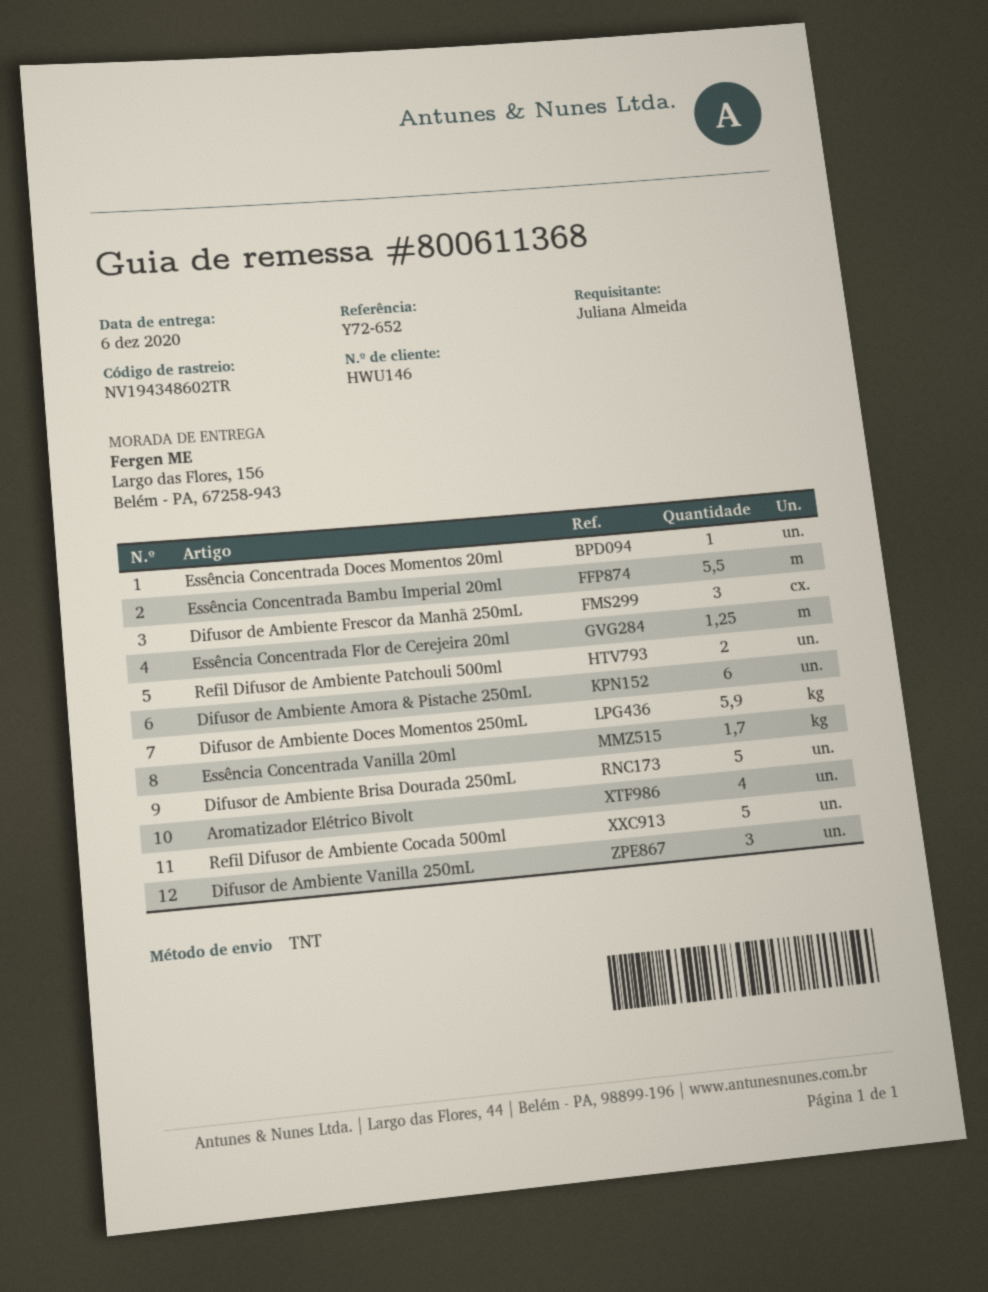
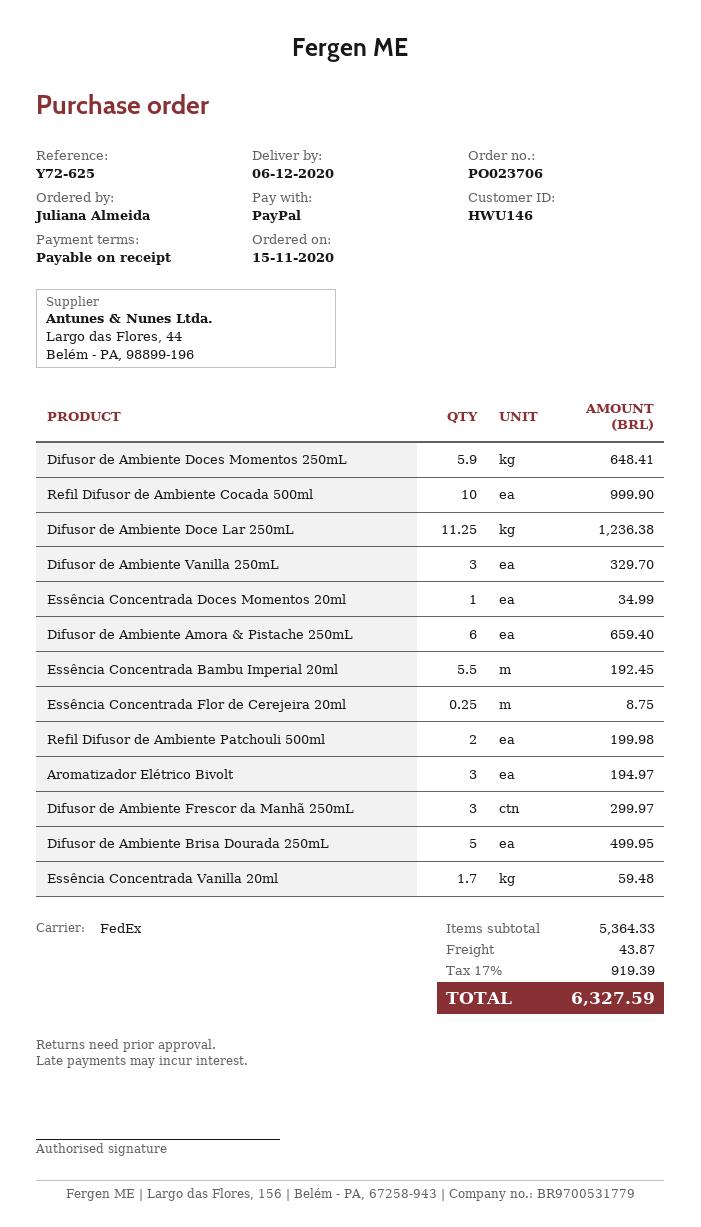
reference: Y72-652 -> Y72-625
shipping method: TNT -> FedEx
Essência Concentrada Flor de Cerejeira 20ml: 1.25 -> 0.25
Aromatizador Elétrico Bivolt: 4 -> 3
Refil Difusor de Ambiente Cocada 500ml: 5 -> 10
Difusor de Ambiente Doce Lar 250mL: none -> 11.25

